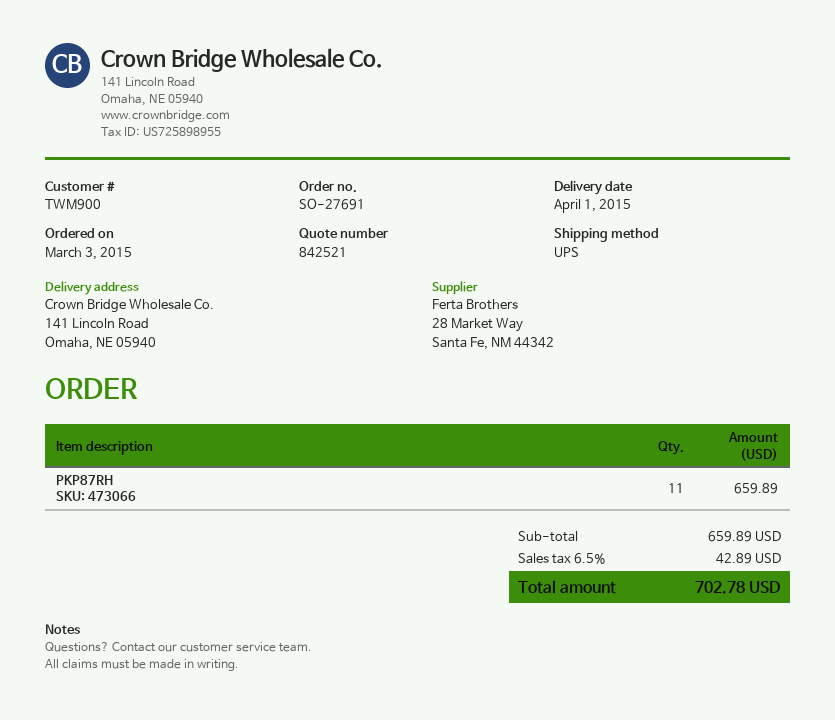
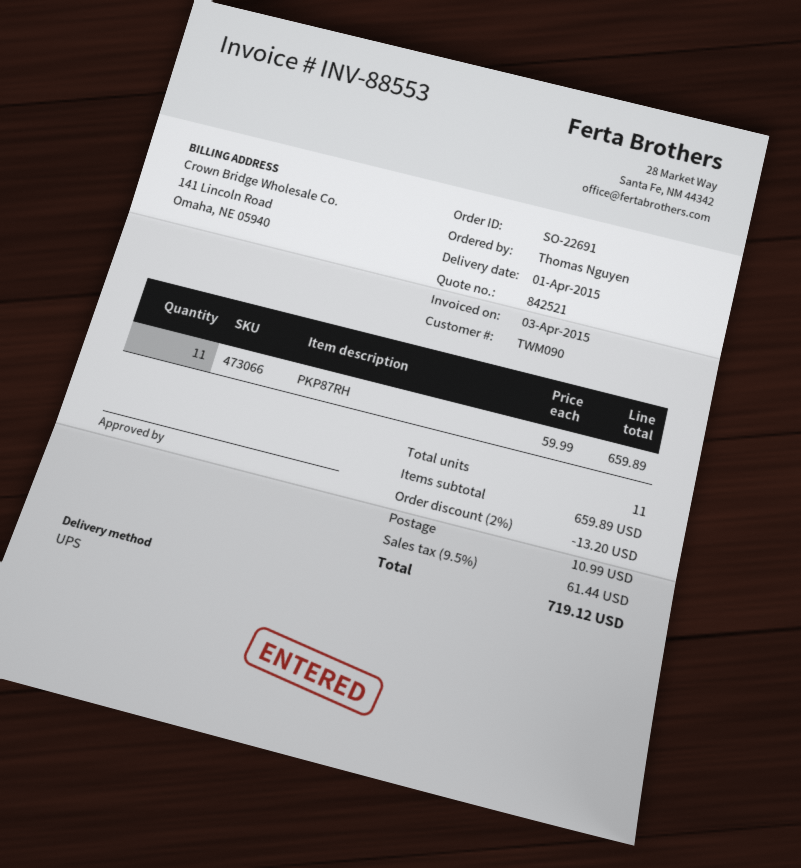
order number: SO-27691 -> SO-22691
customer number: TWM900 -> TWM090
discount: none -> 2% = 13.20
shipping: none -> 10.99
tax: 6.5% = 42.89 -> 9.5% = 61.44
total: 702.78 -> 719.12

